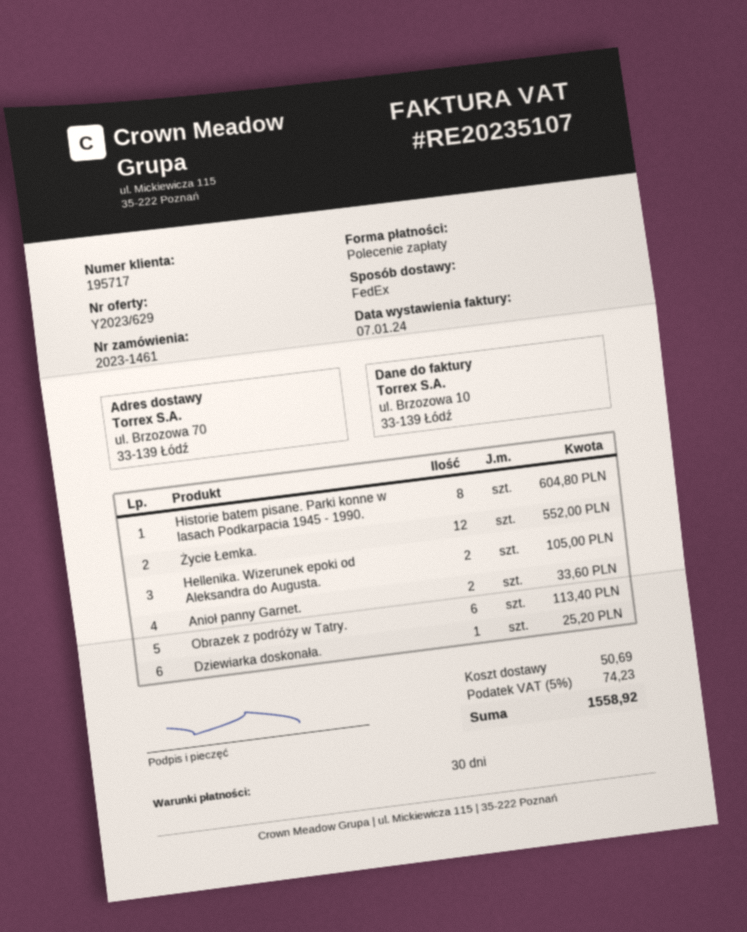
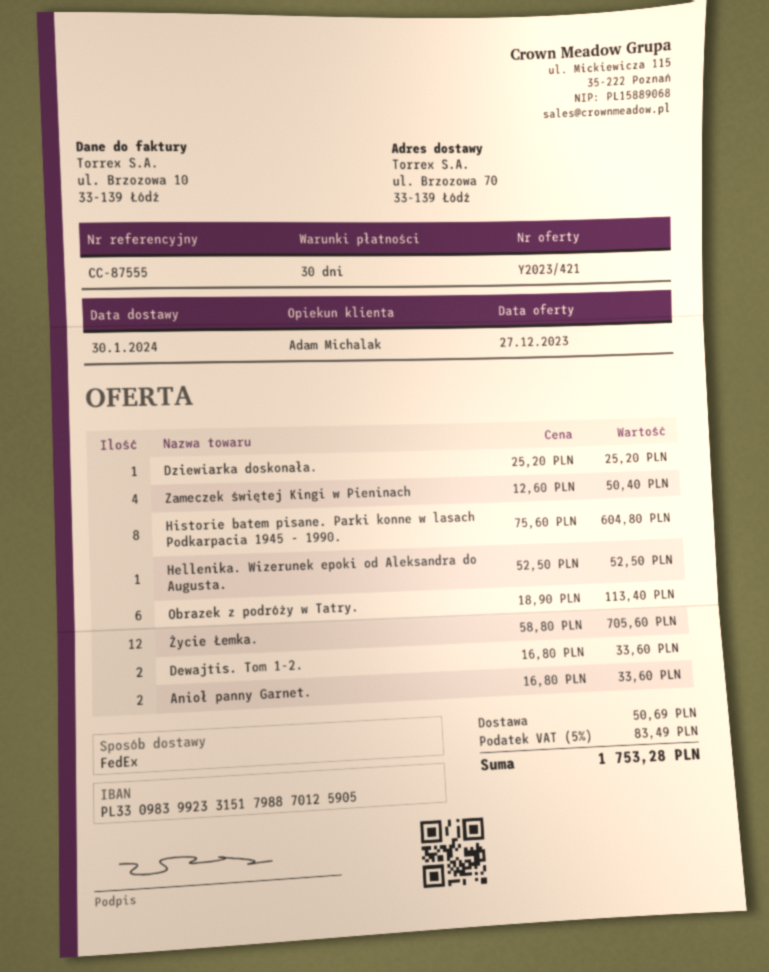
quote number: Y2023/629 -> Y2023/421
Życie Łemka.: 12 for 552.00 -> 12 for 705.60
Hellenika. Wizerunek epoki od Aleksandra do Augusta.: 2 for 105.00 -> 1 for 52.50
Zameczek świętej Kingi w Pieninach: none -> 4 for 50.40
Dewajtis. Tom 1-2.: none -> 2 for 33.60
tax: 5% = 74.23 -> 5% = 83.49
total: 1558.92 -> 1753.28

